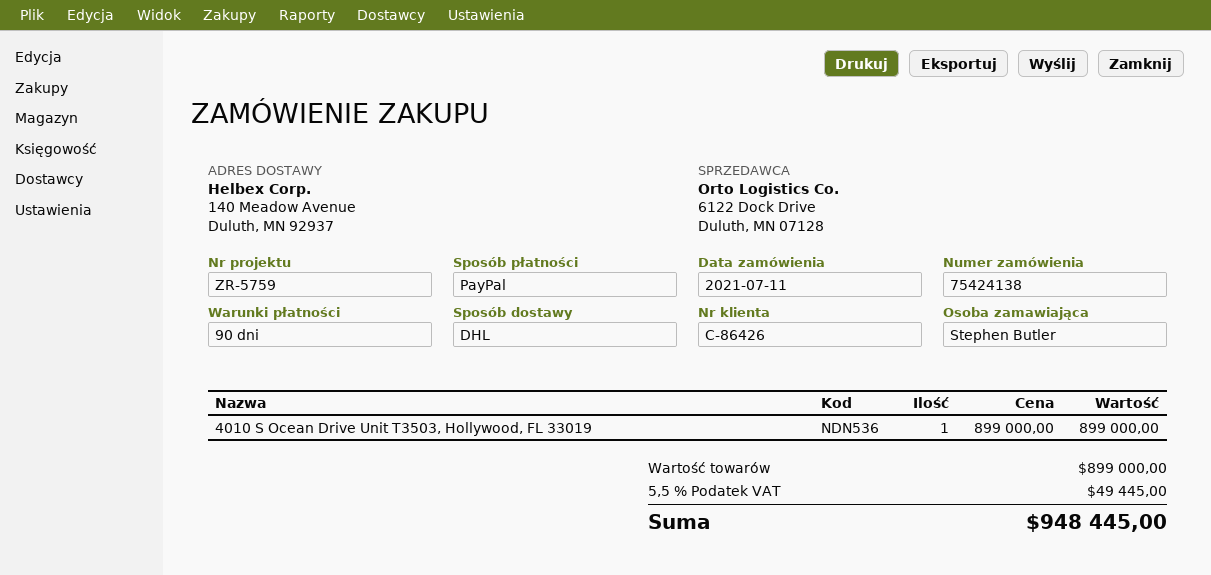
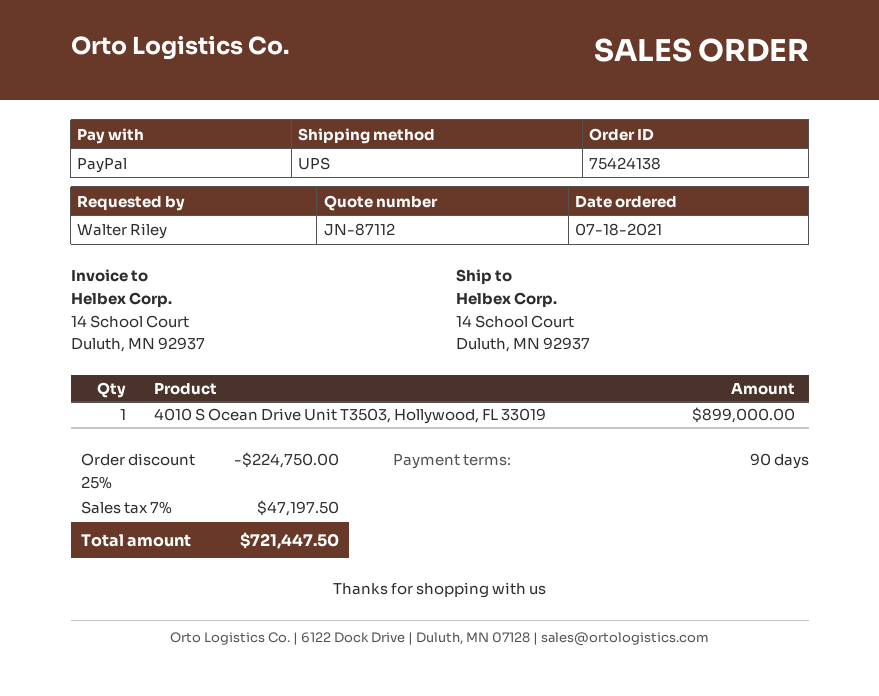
order date: 2021-07-11 -> 2021-07-18
ordered by: Stephen Butler -> Walter Riley
shipping method: DHL -> UPS
ship to: 140 Meadow Avenue, Duluth, MN 92937 -> 14 School Court, Duluth, MN 92937
discount: none -> 25% = 224750.00
tax: 5.5% = 49445.00 -> 7% = 47197.50
total: 948445.00 -> 721447.50

